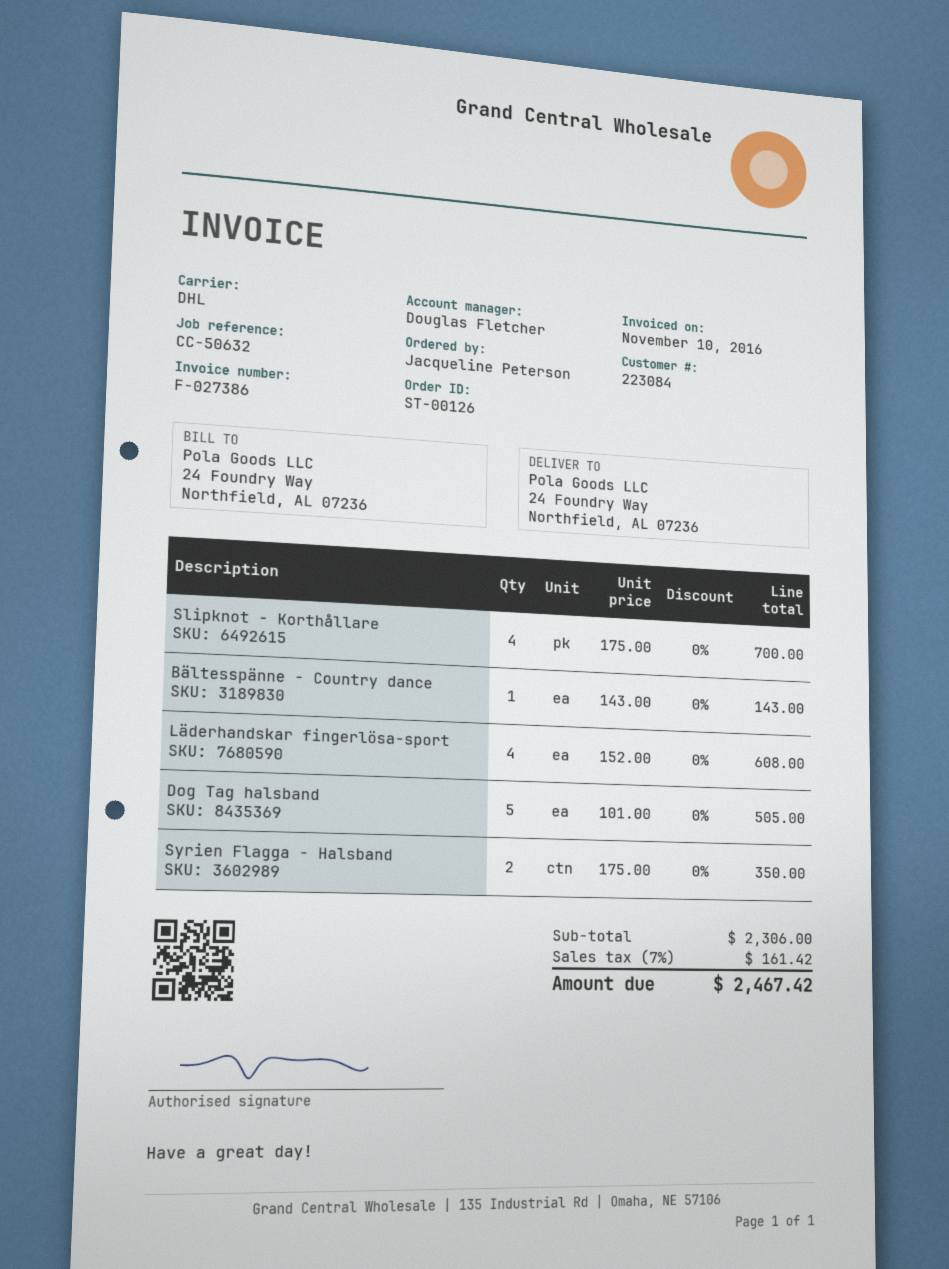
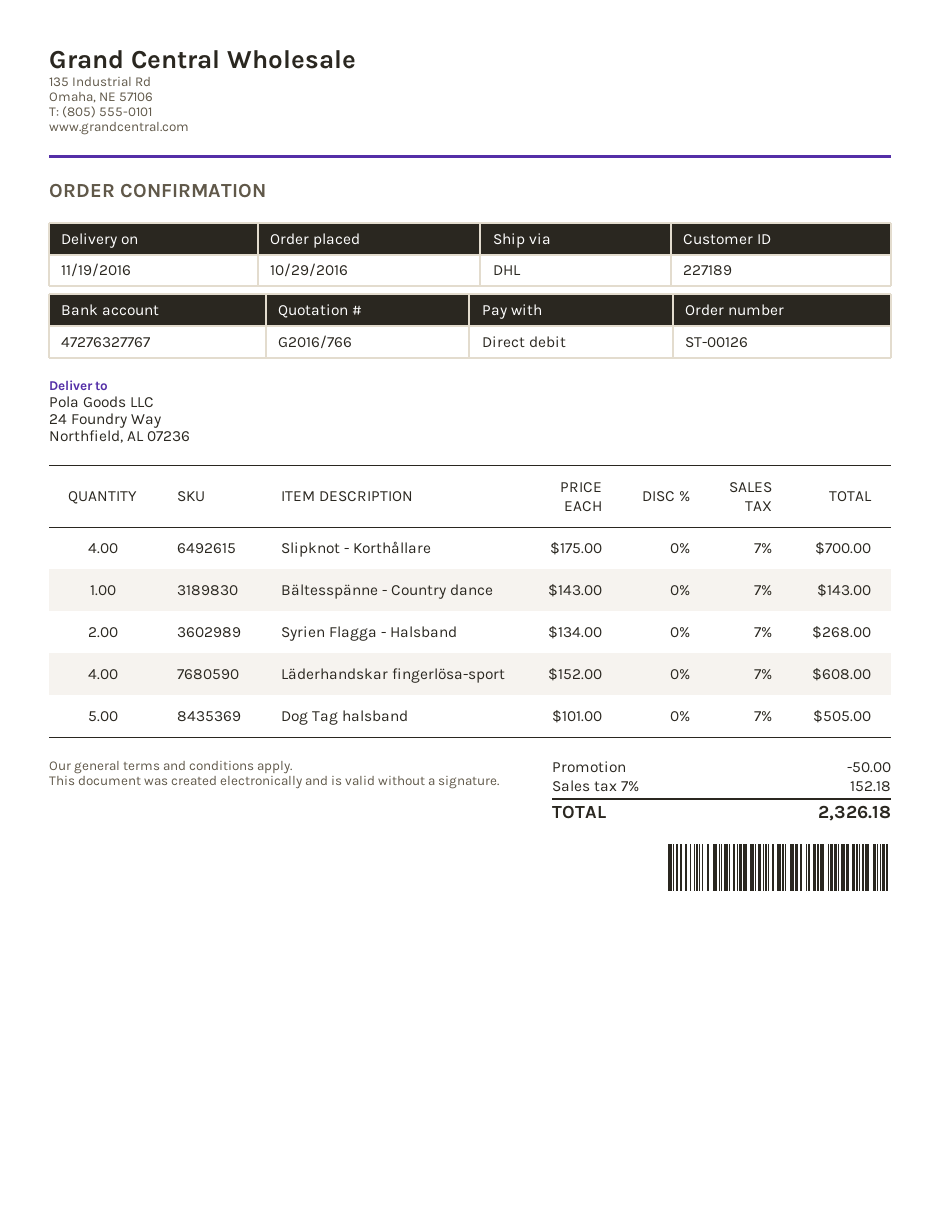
customer number: 223084 -> 227189
Syrien Flagga - Halsband: 2 x 175.00 = 350.00 -> 2 x 134.00 = 268.00
discount: none -> 50.00
tax: 7% = 161.42 -> 7% = 152.18
total: 2467.42 -> 2326.18

